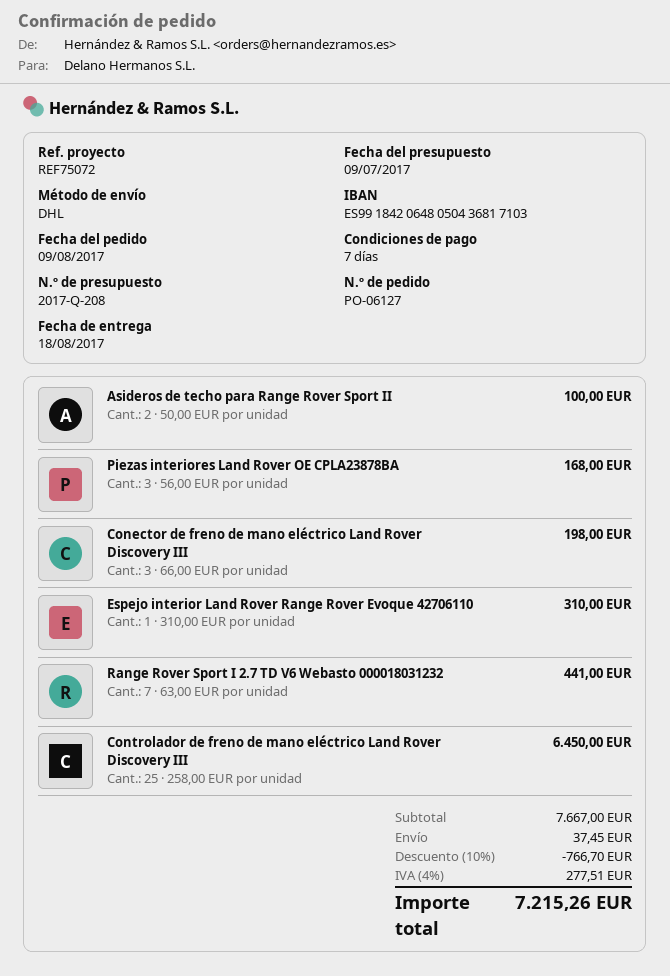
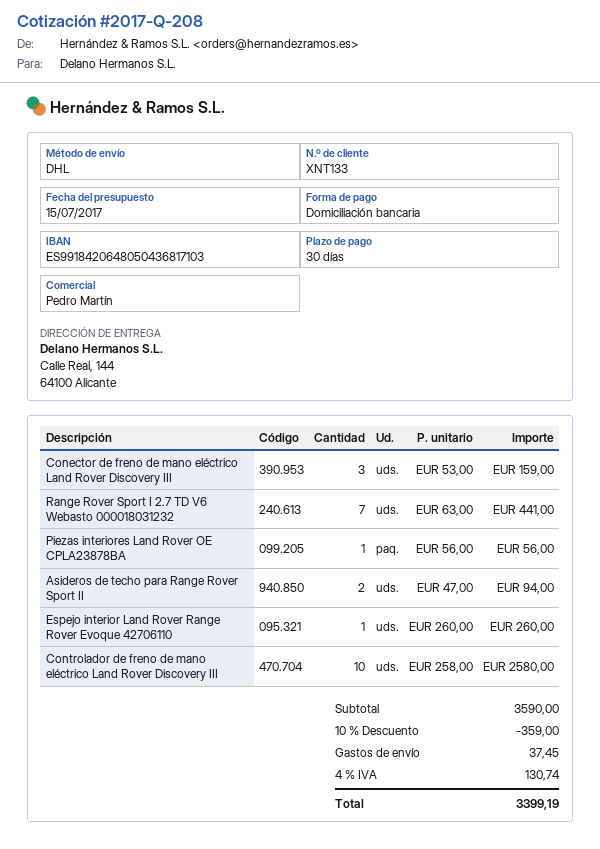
quote date: 2017-07-09 -> 2017-07-15
payment terms: 7 days -> 30 days
Asideros de techo para Range Rover Sport II: 2 x 50.00 = 100.00 -> 2 x 47.00 = 94.00
Piezas interiores Land Rover OE CPLA23878BA: 3 x 56.00 = 168.00 -> 1 x 56.00 = 56.00
Conector de freno de mano eléctrico Land Rover Discovery III: 3 x 66.00 = 198.00 -> 3 x 53.00 = 159.00
Espejo interior Land Rover Range Rover Evoque 42706110: 1 x 310.00 = 310.00 -> 1 x 260.00 = 260.00
Controlador de freno de mano eléctrico Land Rover Discovery III: 25 x 258.00 = 6450.00 -> 10 x 258.00 = 2580.00
subtotal: 7667.00 -> 3590.00
discount: 10% = 766.70 -> 10% = 359.00
tax: 4% = 277.51 -> 4% = 130.74
total: 7215.26 -> 3399.19

